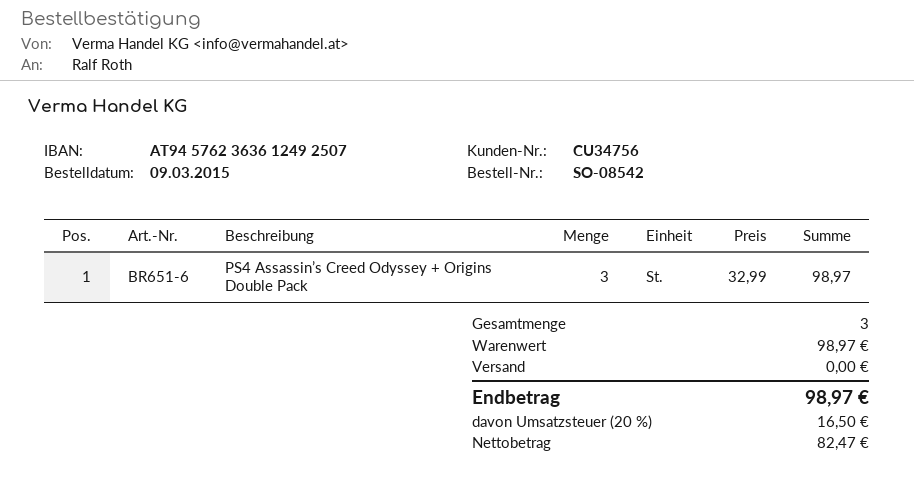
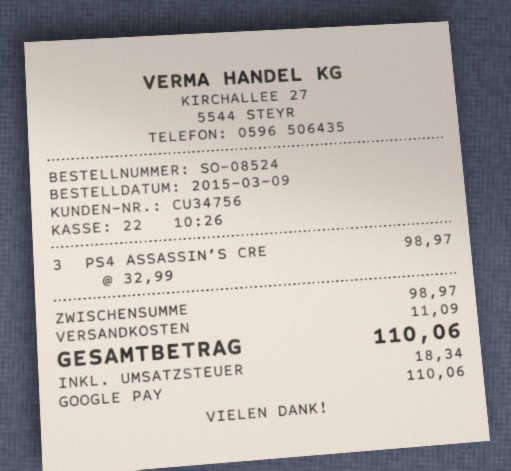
order number: SO-08542 -> SO-08524
shipping: 0.00 -> 11.09
tax: 16.50 -> 18.34
total: 98.97 -> 110.06

